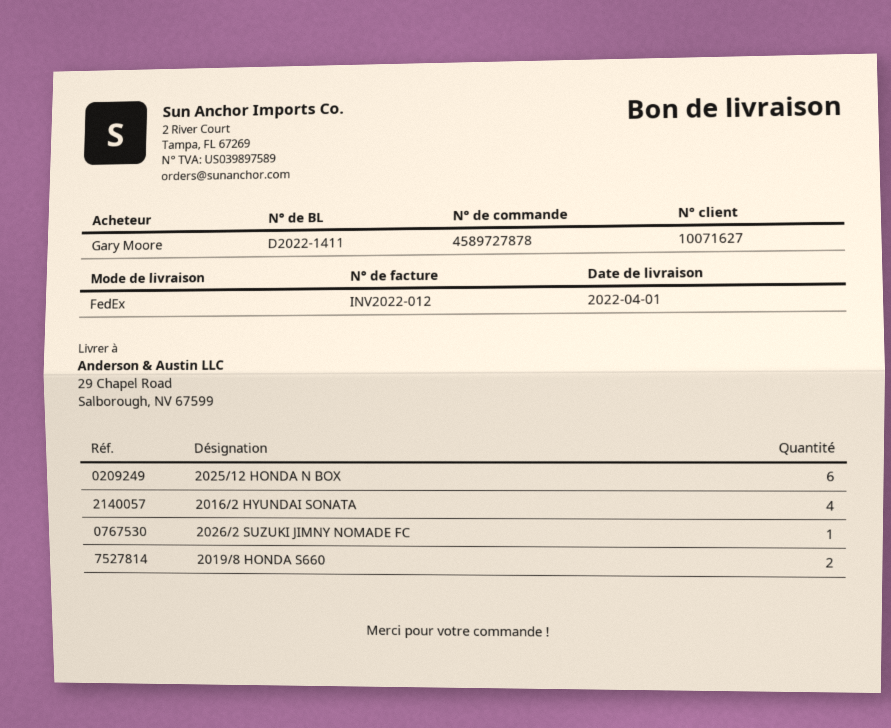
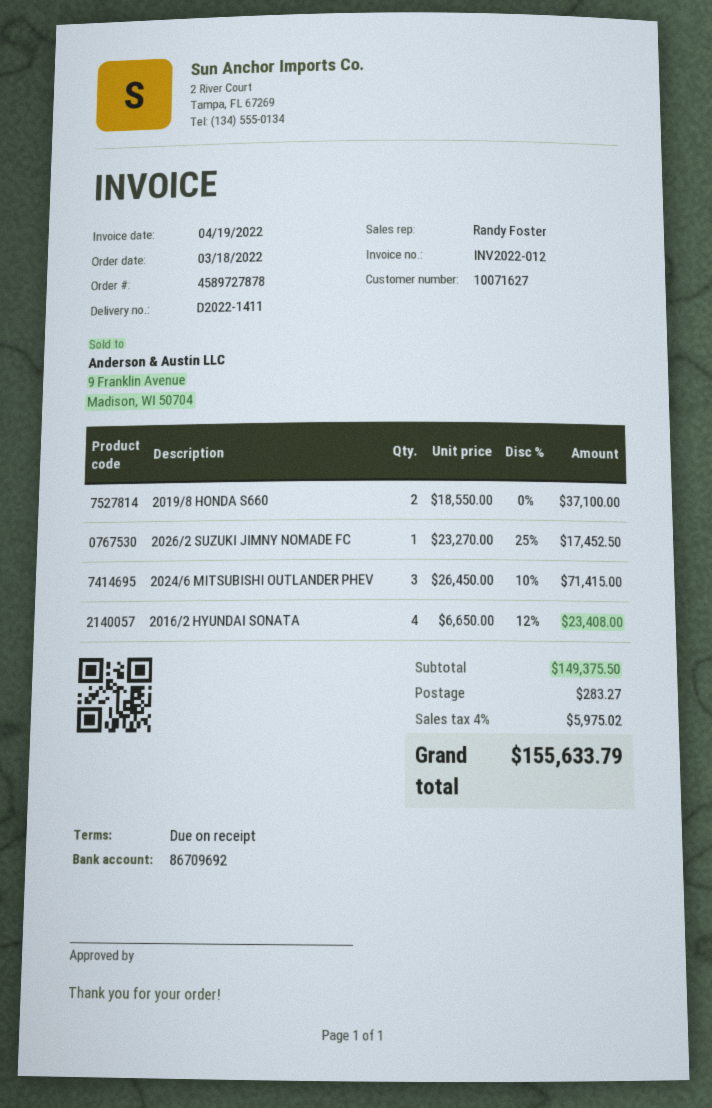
2025/12 HONDA N BOX: 6 -> none
2024/6 MITSUBISHI OUTLANDER PHEV: none -> 3

